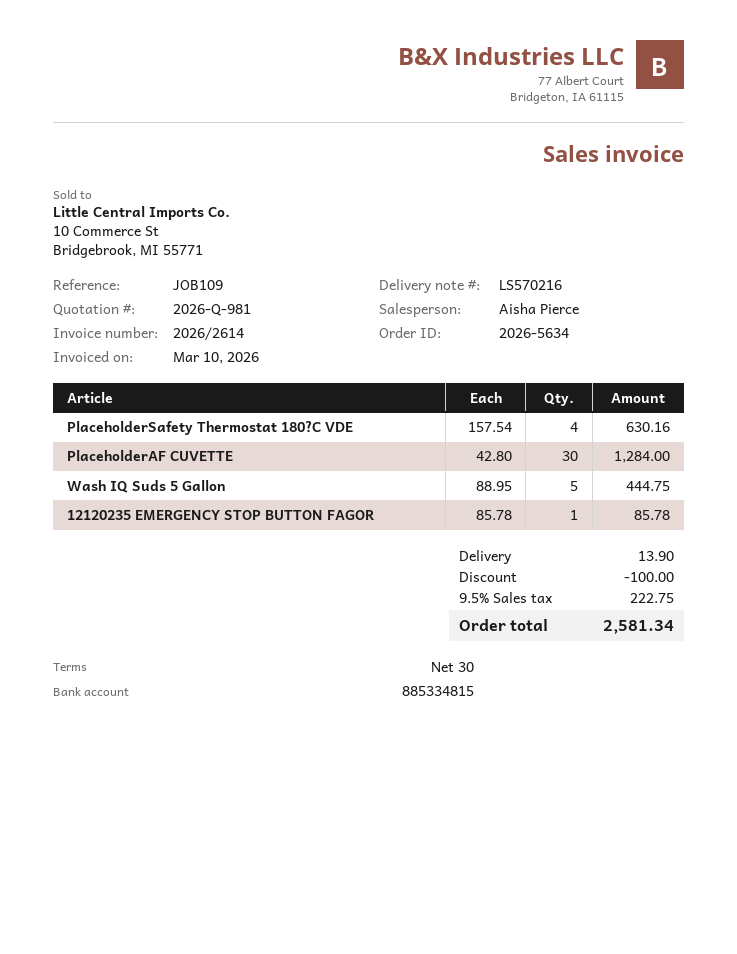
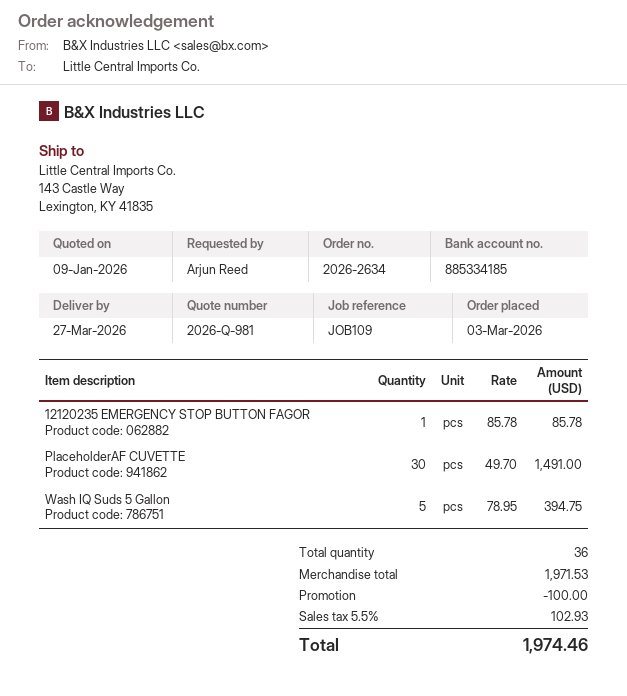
order number: 2026-5634 -> 2026-2634
bank account: 885334815 -> 885334185
PlaceholderSafety Thermostat 180?C VDE: 4 x 157.54 = 630.16 -> none
PlaceholderAF CUVETTE: 30 x 42.80 = 1284.00 -> 30 x 49.70 = 1491.00
Wash IQ Suds 5 Gallon: 5 x 88.95 = 444.75 -> 5 x 78.95 = 394.75
shipping: 13.90 -> none
tax: 9.5% = 222.75 -> 5.5% = 102.93
total: 2581.34 -> 1974.46

